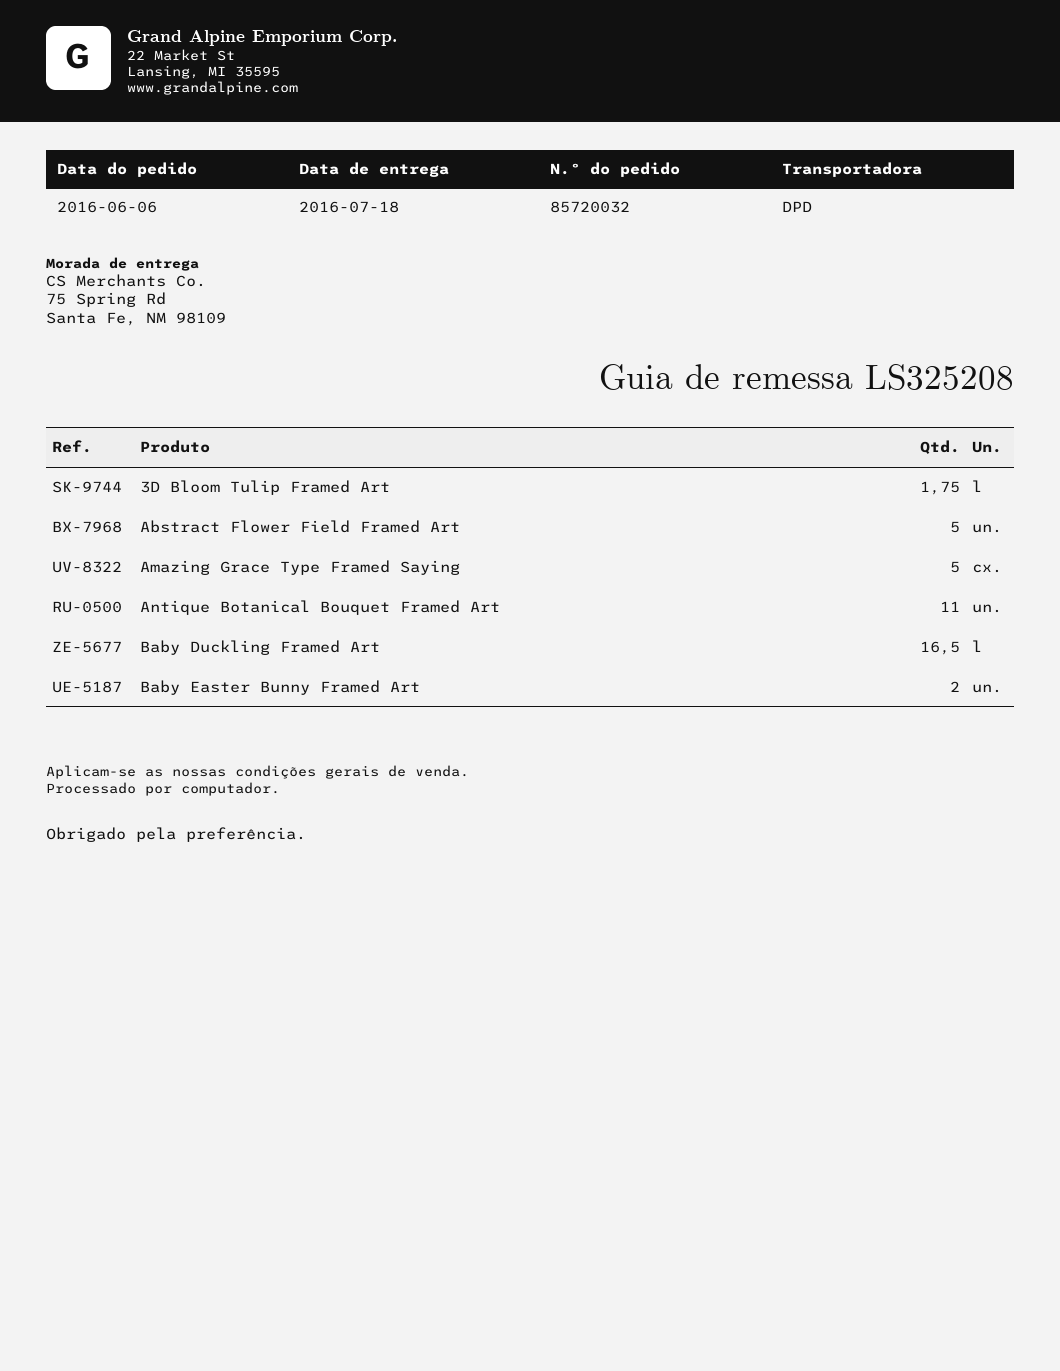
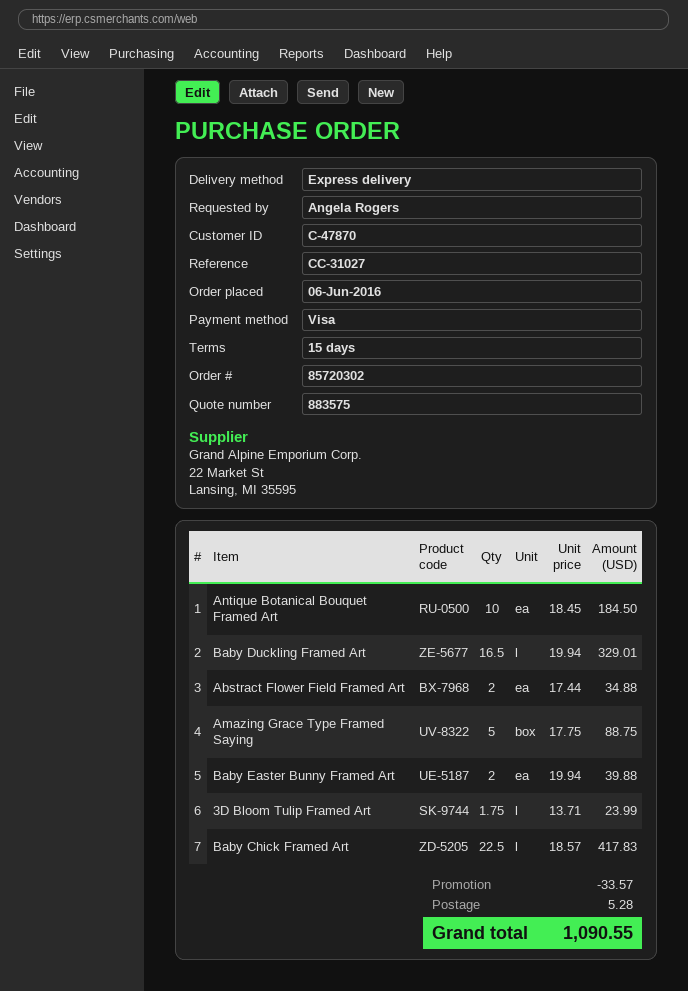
order number: 85720032 -> 85720302
shipping method: DPD -> express
Abstract Flower Field Framed Art: 5 -> 2
Antique Botanical Bouquet Framed Art: 11 -> 10
Baby Chick Framed Art: none -> 22.5

